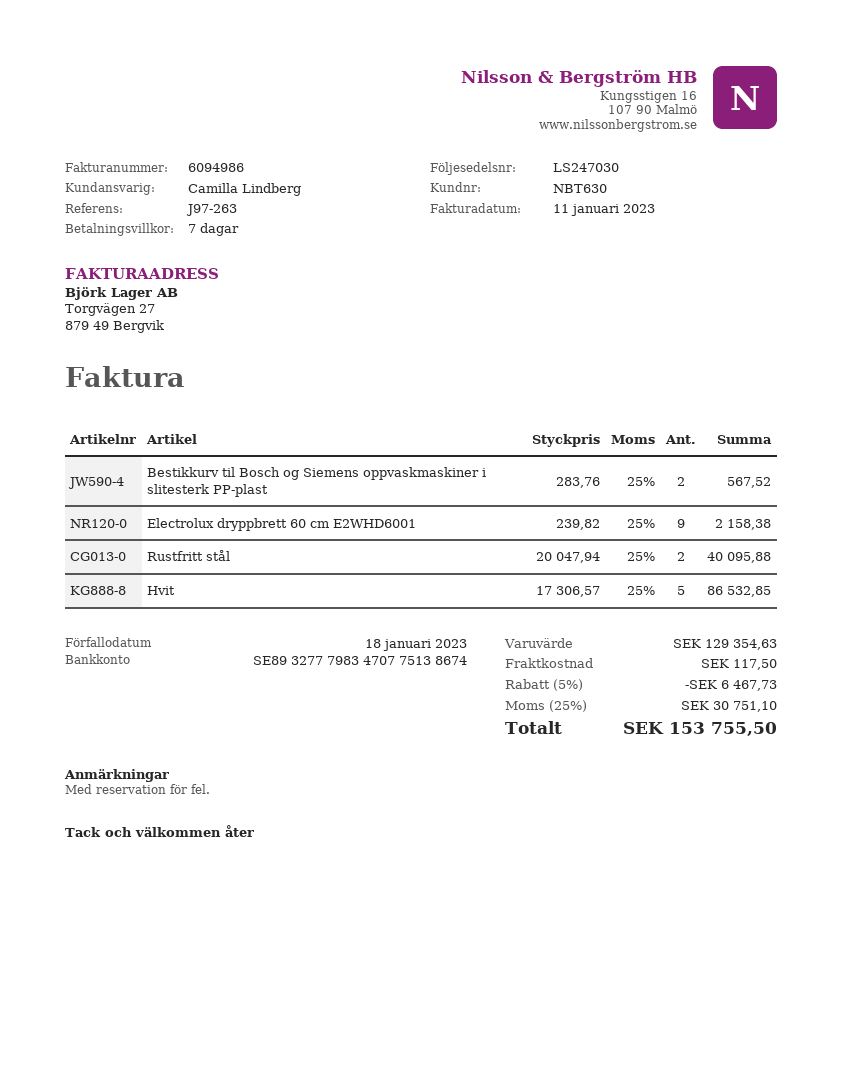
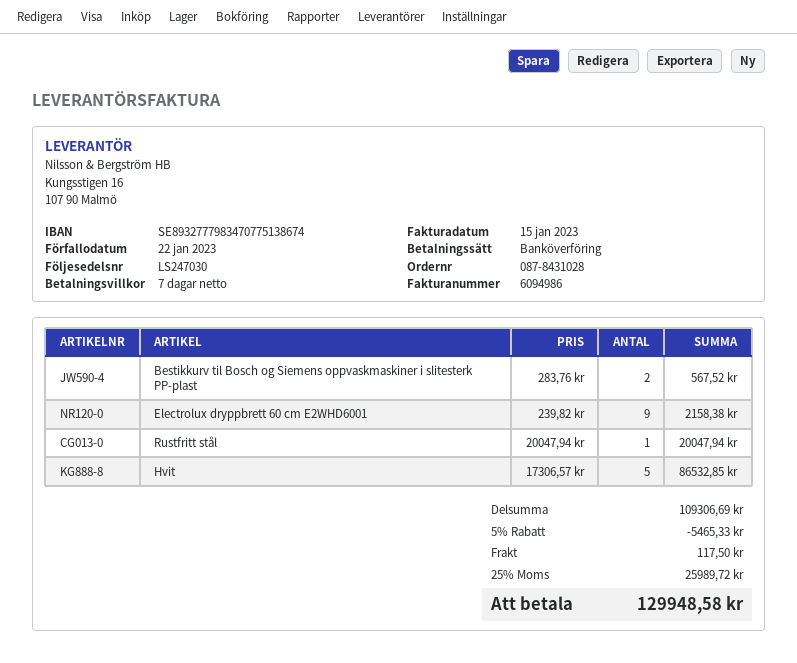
invoice date: 2023-01-11 -> 2023-01-15
due date: 2023-01-18 -> 2023-01-22
Rustfritt stål: 2 x 20047.94 = 40095.88 -> 1 x 20047.94 = 20047.94
subtotal: 129354.63 -> 109306.69
discount: 5% = 6467.73 -> 5% = 5465.33
tax: 25% = 30751.10 -> 25% = 25989.72
total: 153755.50 -> 129948.58

